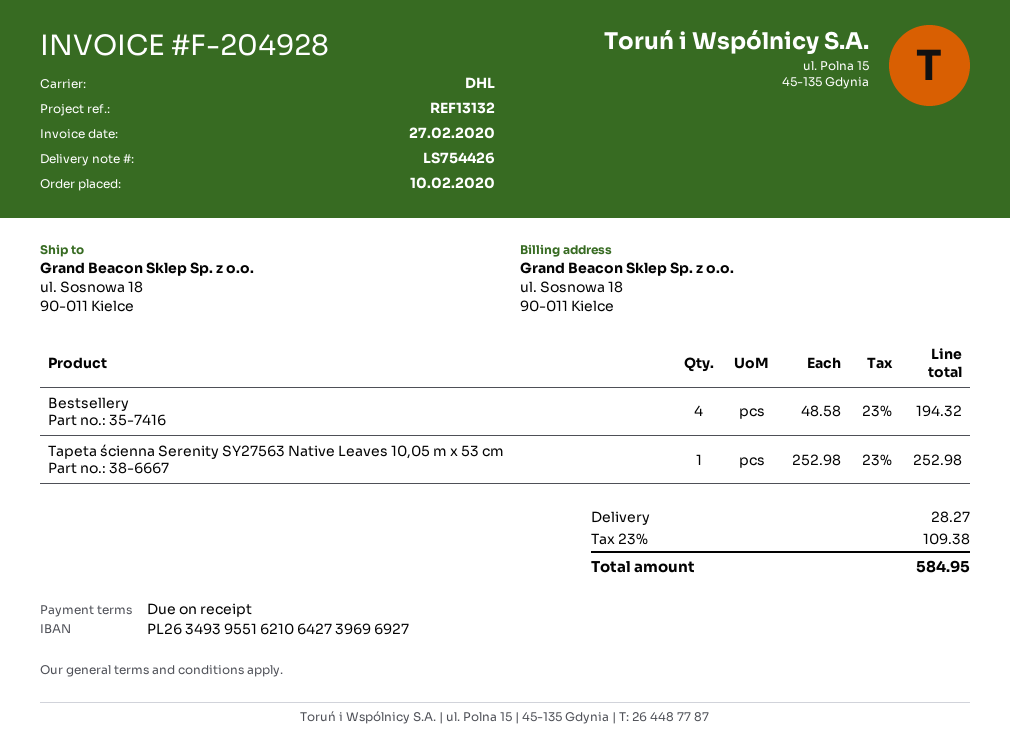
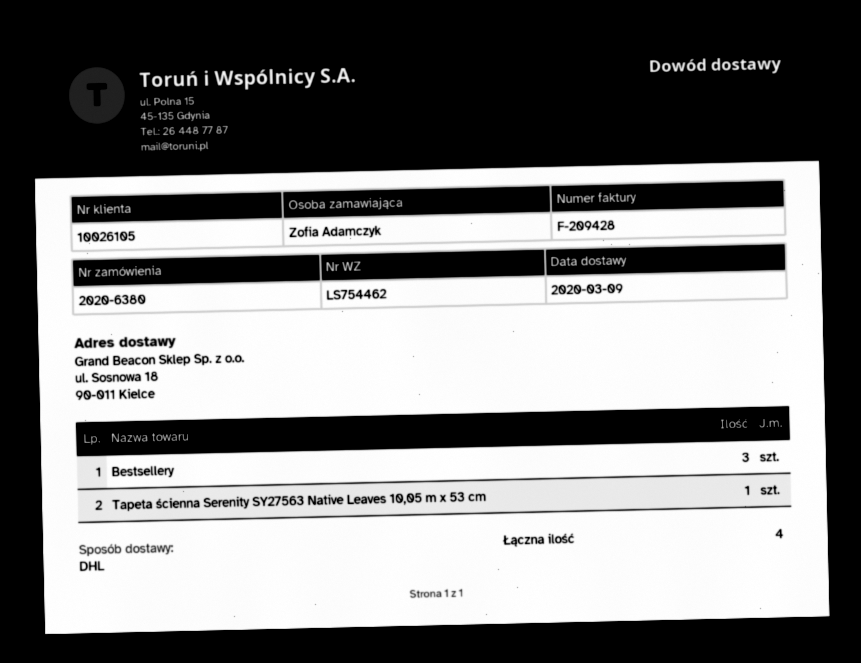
delivery note number: LS754426 -> LS754462
invoice number: F-204928 -> F-209428
Bestsellery: 4 -> 3

